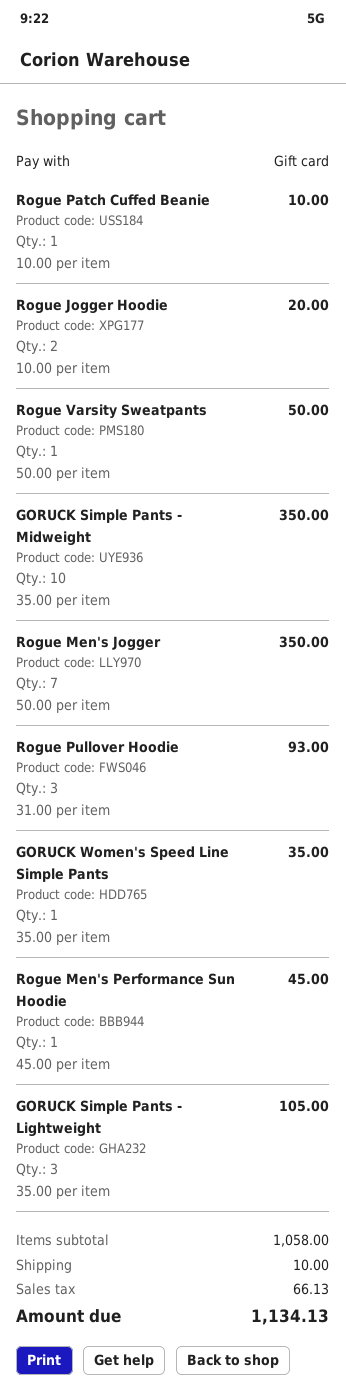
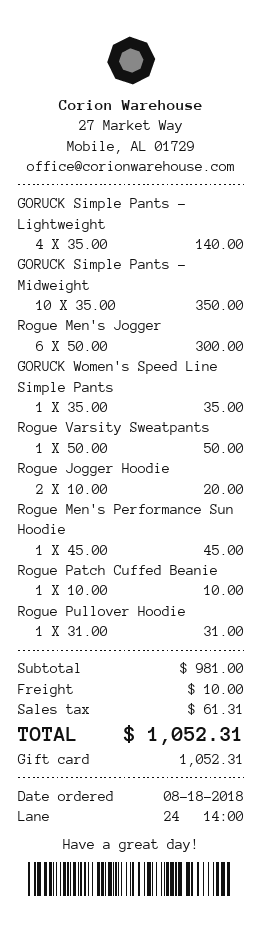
Rogue Men's Jogger: 7 x 50.00 = 350.00 -> 6 x 50.00 = 300.00
Rogue Pullover Hoodie: 3 x 31.00 = 93.00 -> 1 x 31.00 = 31.00
GORUCK Simple Pants - Lightweight: 3 x 35.00 = 105.00 -> 4 x 35.00 = 140.00
subtotal: 1058.00 -> 981.00
tax: 66.13 -> 61.31
total: 1134.13 -> 1052.31

